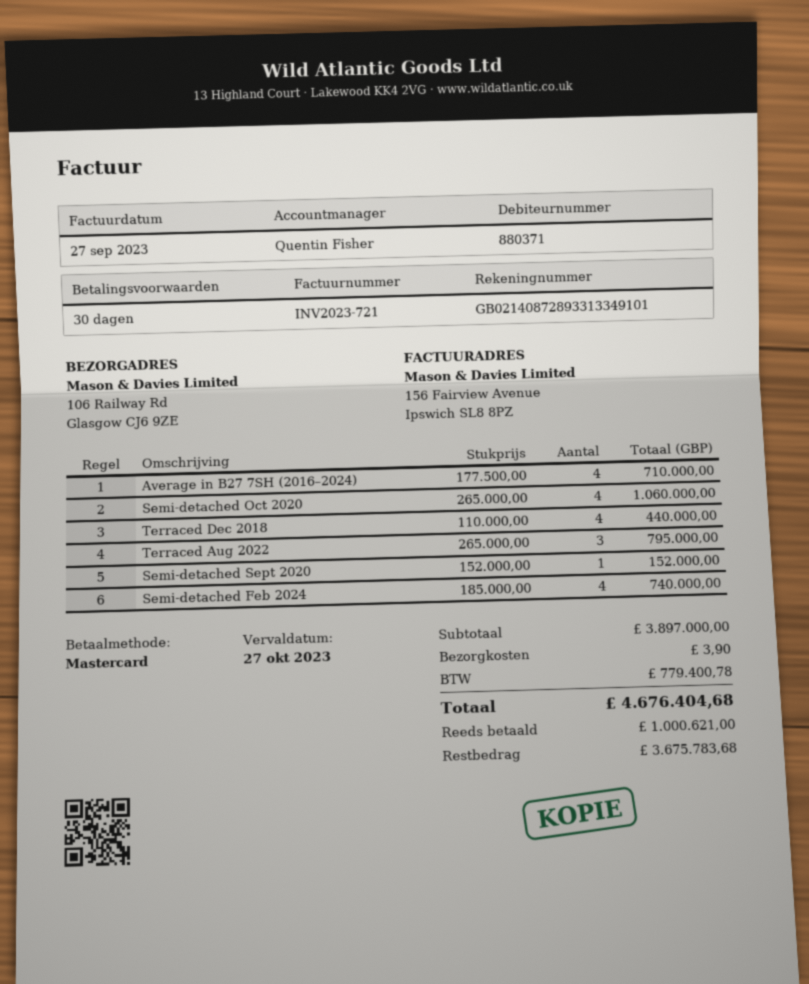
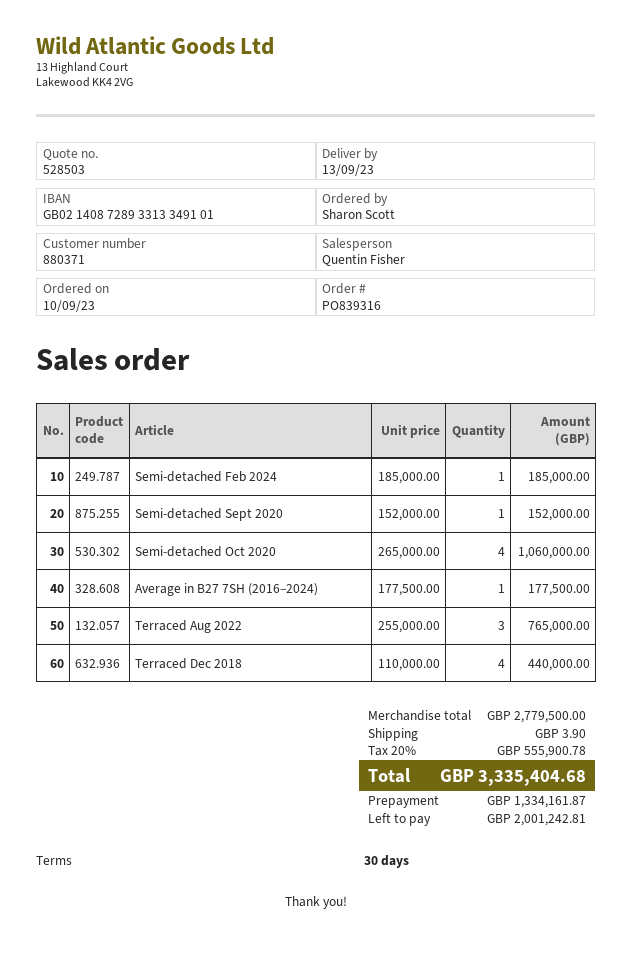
Average in B27 7SH (2016–2024): 4 x 177500.00 = 710000.00 -> 1 x 177500.00 = 177500.00
Terraced Aug 2022: 3 x 265000.00 = 795000.00 -> 3 x 255000.00 = 765000.00
Semi-detached Feb 2024: 4 x 185000.00 = 740000.00 -> 1 x 185000.00 = 185000.00
subtotal: 3897000.00 -> 2779500.00
tax: 779400.78 -> 555900.78
total: 4676404.68 -> 3335404.68
deposit: 1000621.00 -> 1334161.87
balance: 3675783.68 -> 2001242.81

